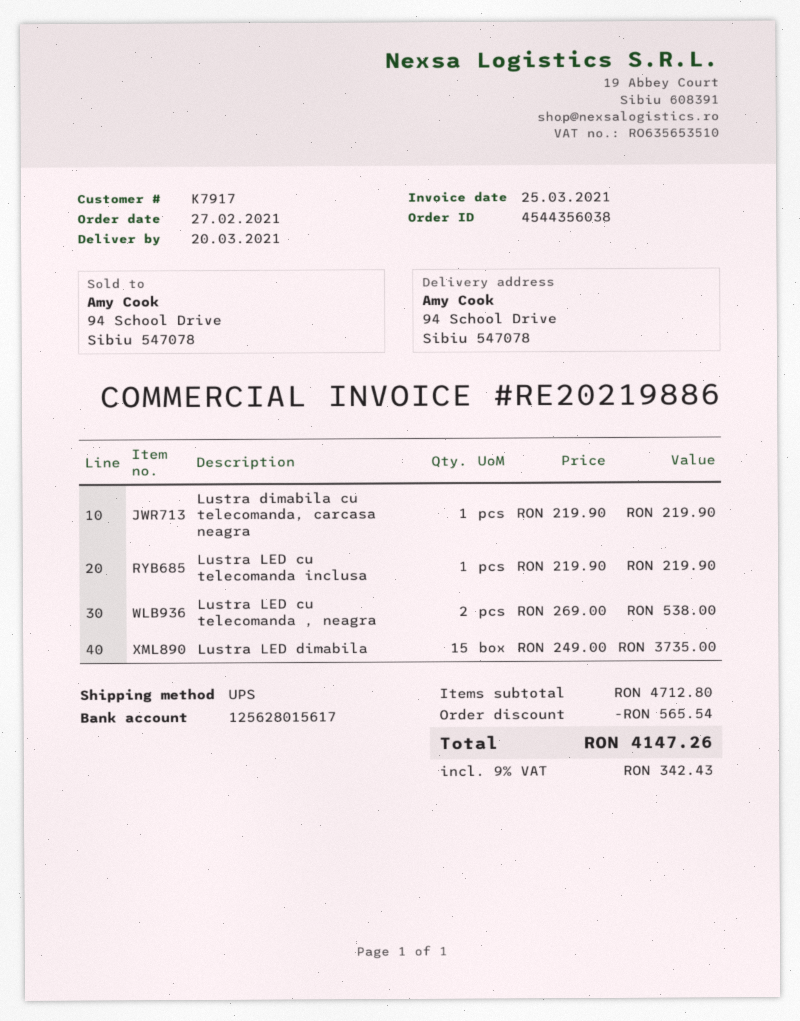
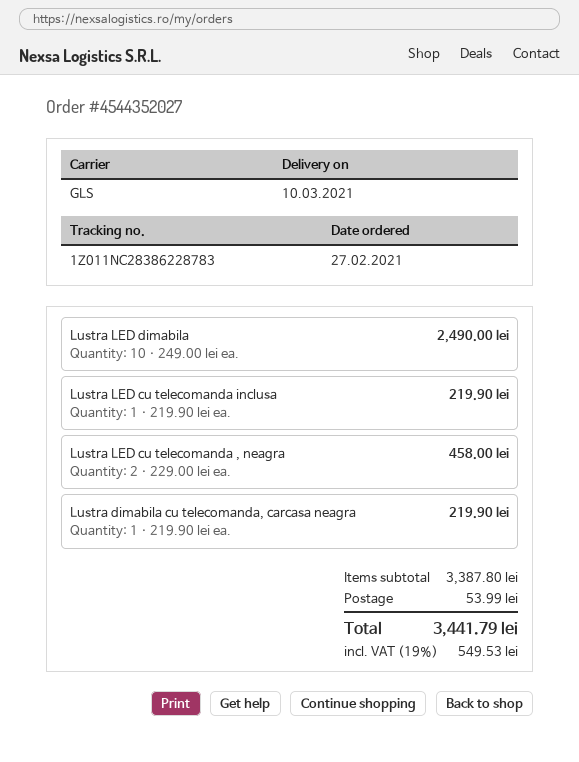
order number: 4544356038 -> 4544352027
delivery date: 2021-03-20 -> 2021-03-10
shipping method: UPS -> GLS
Lustra LED cu telecomanda , neagra: 2 x 269.00 = 538.00 -> 2 x 229.00 = 458.00
Lustra LED dimabila: 15 x 249.00 = 3735.00 -> 10 x 249.00 = 2490.00
subtotal: 4712.80 -> 3387.80
discount: 565.54 -> none
shipping: none -> 53.99
tax: 9% = 342.43 -> 19% = 549.53
total: 4147.26 -> 3441.79

